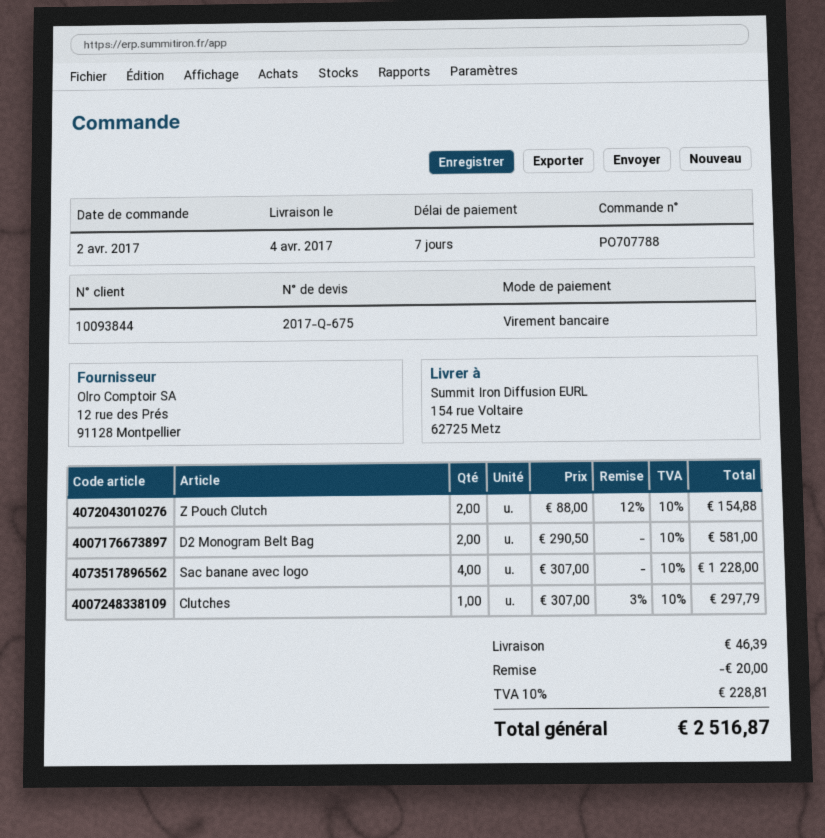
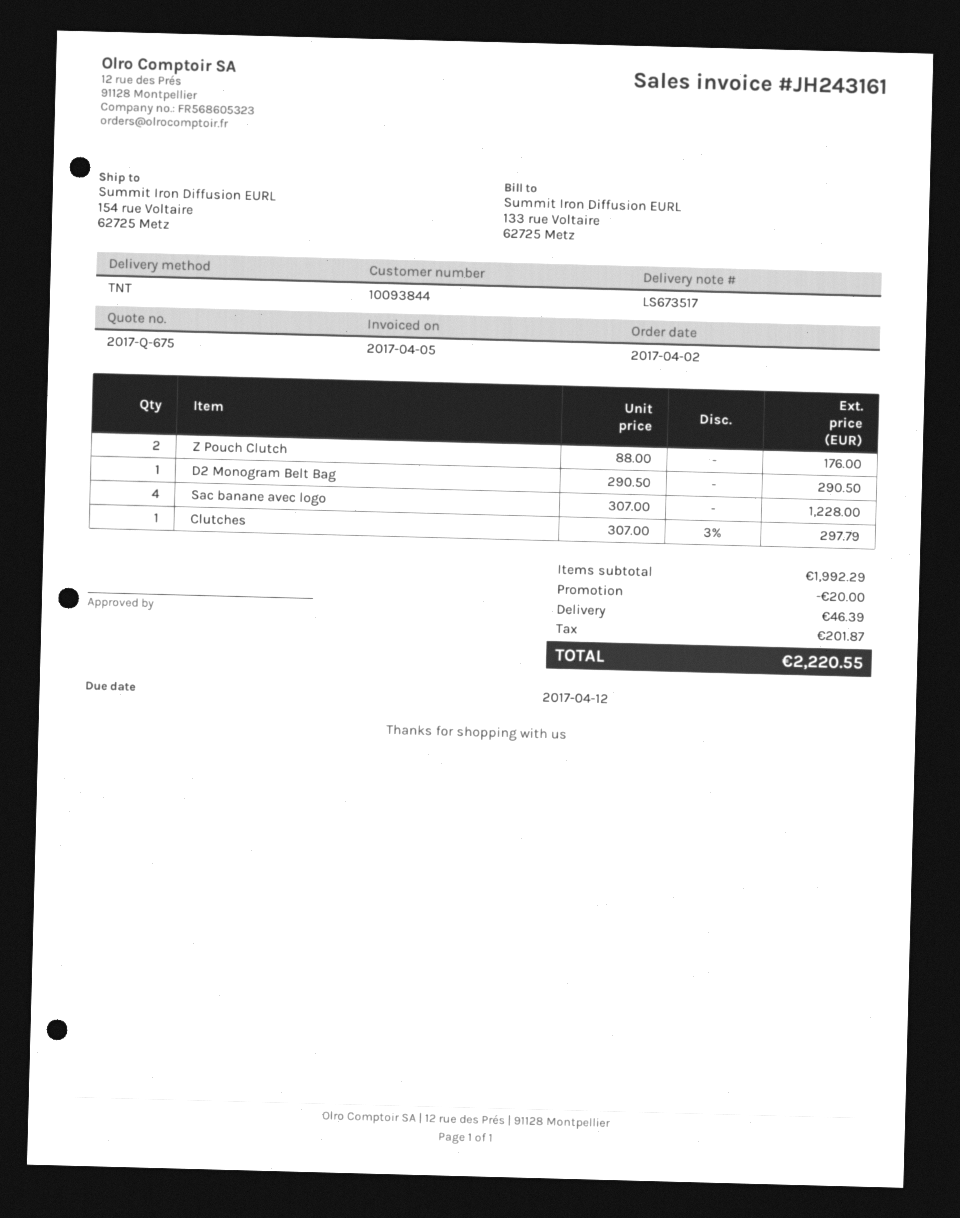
Z Pouch Clutch: 2 x 88.00 - 12% = 154.88 -> 2 x 88.00 = 176.00
D2 Monogram Belt Bag: 2 x 290.50 = 581.00 -> 1 x 290.50 = 290.50
tax: 228.81 -> 201.87
total: 2516.87 -> 2220.55

